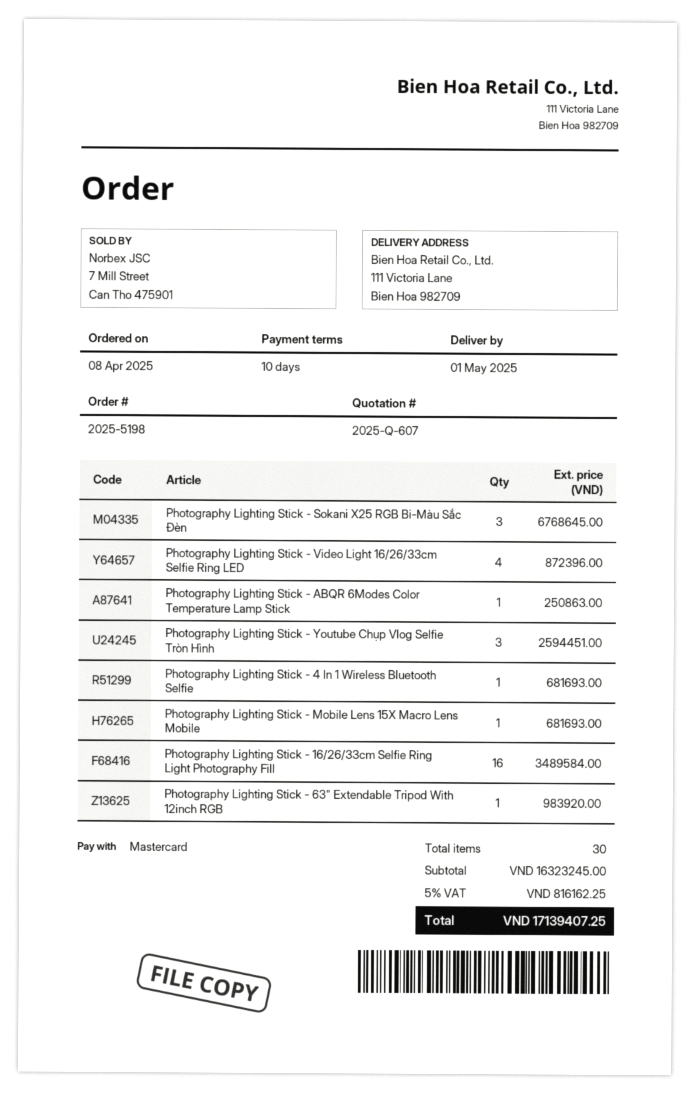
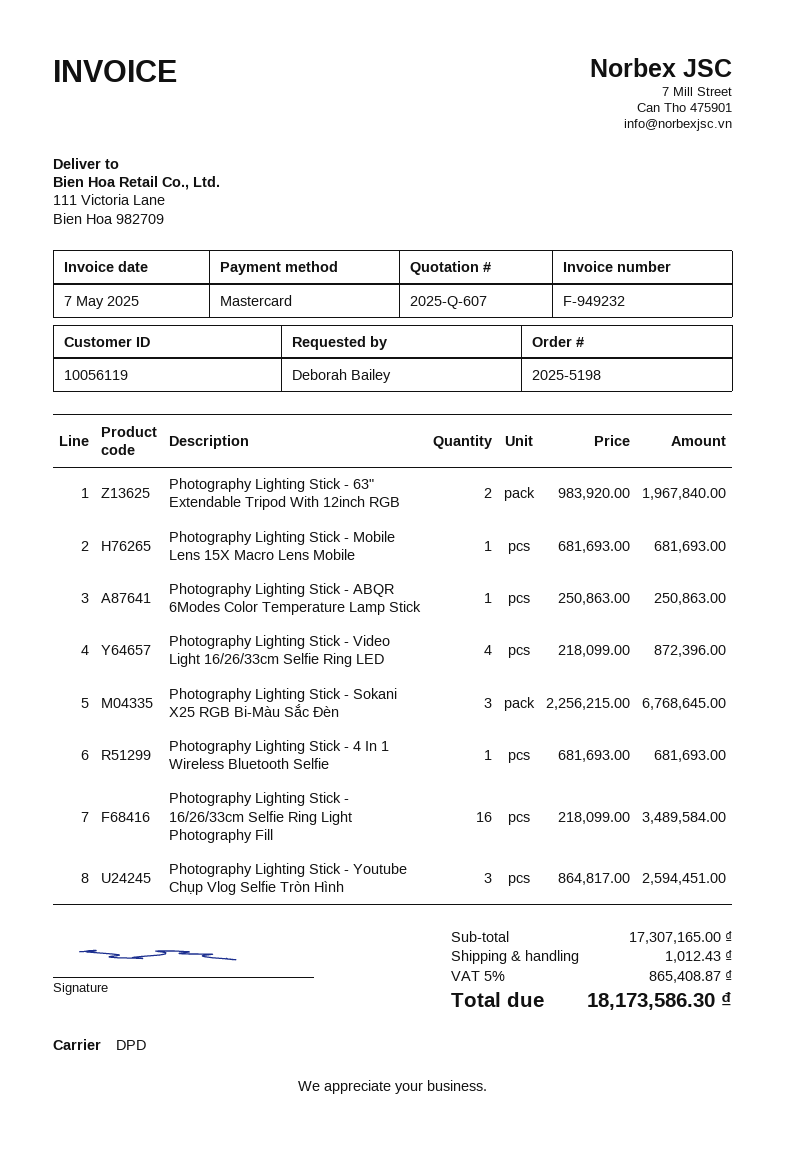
Photography Lighting Stick - 63" Extendable Tripod With 12inch RGB: 1 for 983920.00 -> 2 for 1967840.00
subtotal: 16323245.00 -> 17307165.00
shipping: none -> 1012.43
tax: 5% = 816162.25 -> 5% = 865408.87
total: 17139407.25 -> 18173586.30

